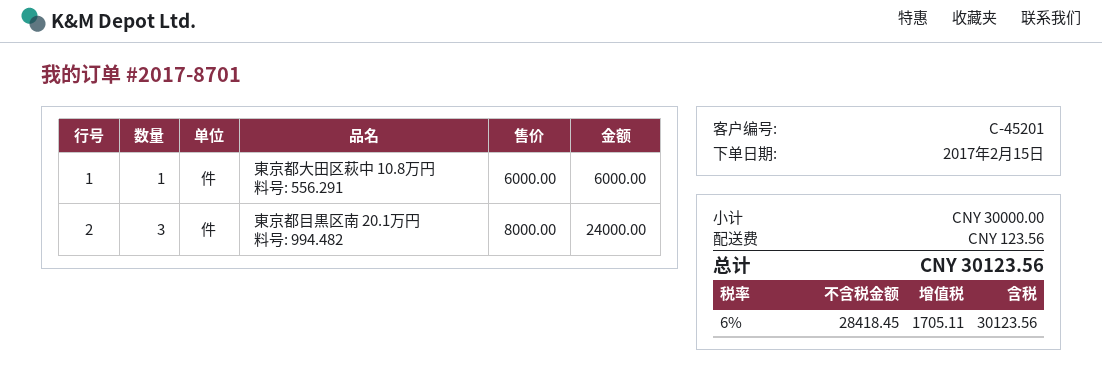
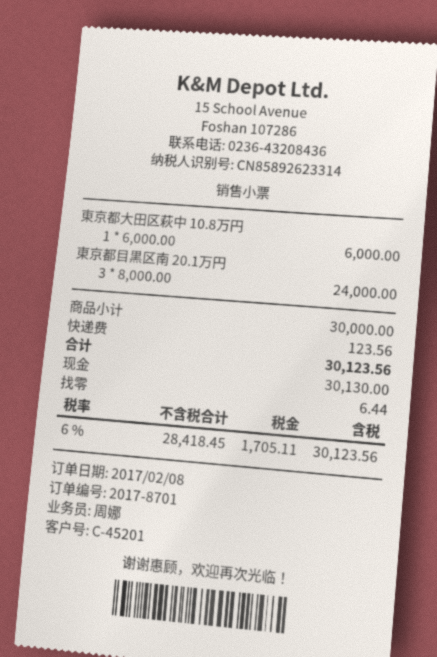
order date: 2017-02-15 -> 2017-02-08

